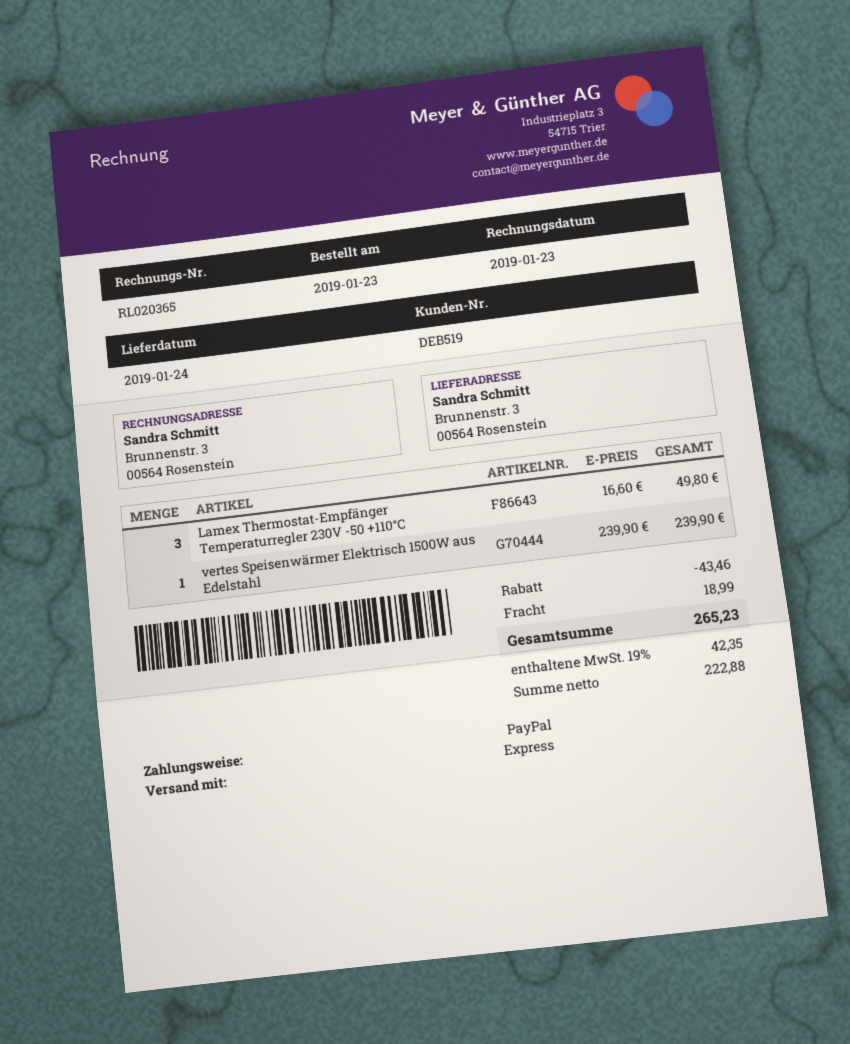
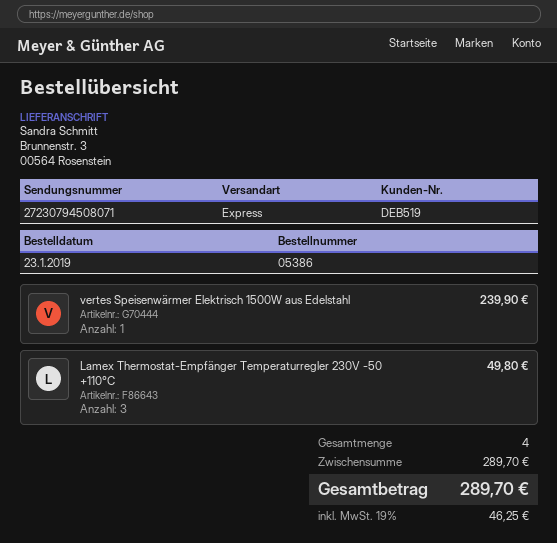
discount: 43.46 -> none
shipping: 18.99 -> none
tax: 19% = 42.35 -> 19% = 46.25
total: 265.23 -> 289.70

